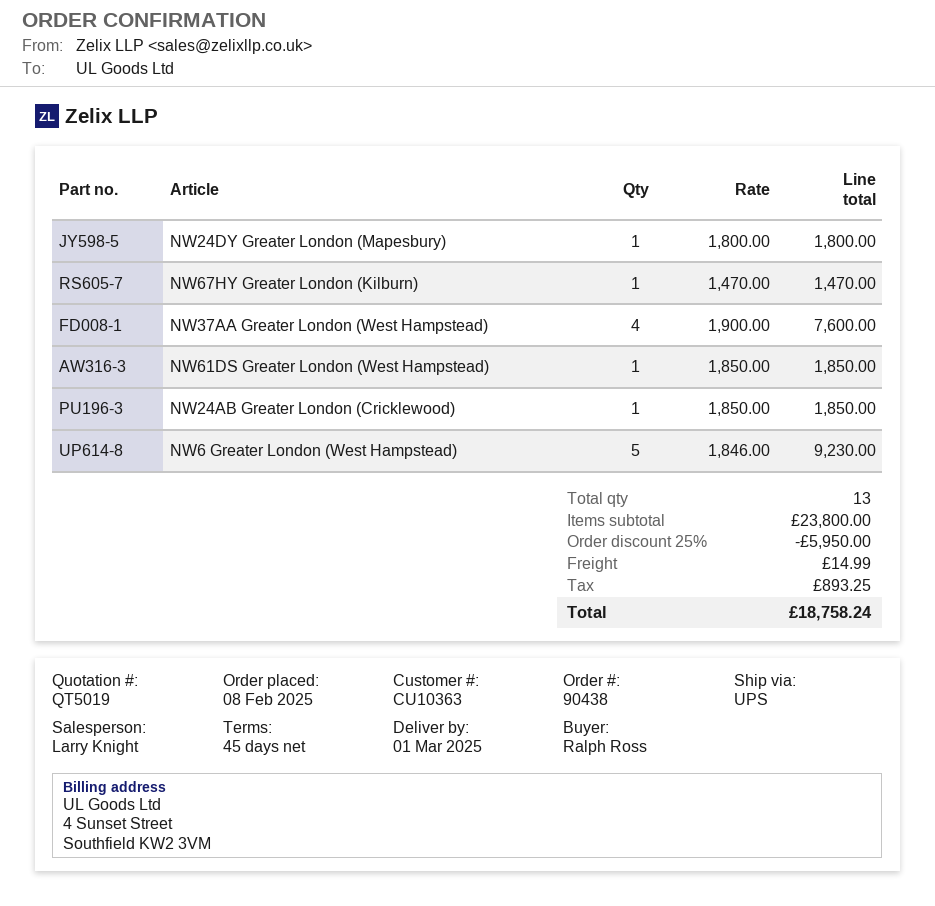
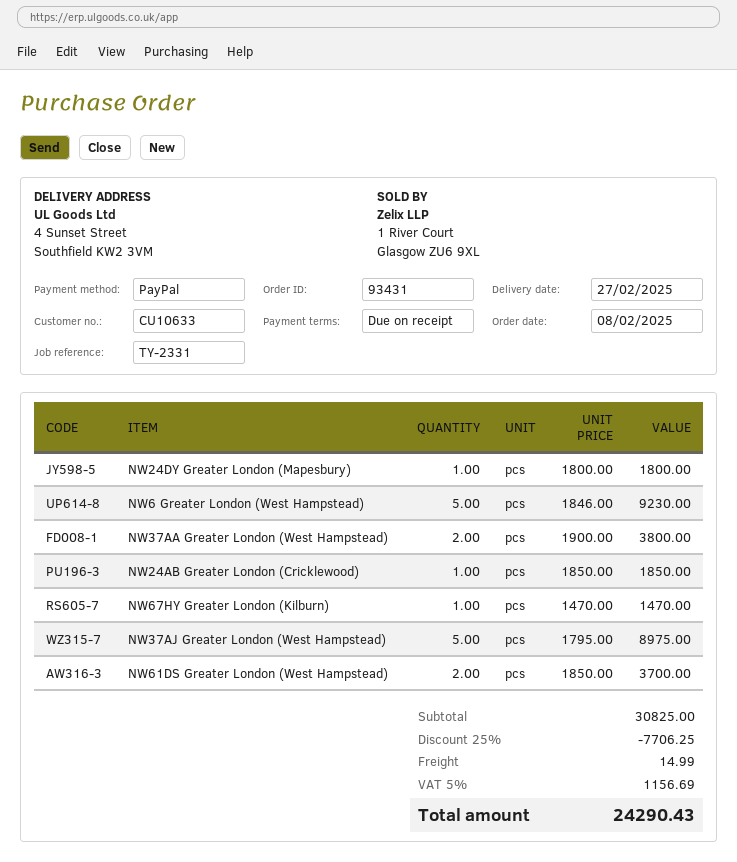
order number: 90438 -> 93431
delivery date: 2025-03-01 -> 2025-02-27
payment terms: 45 days -> on receipt
customer number: CU10363 -> CU10633
NW37AA Greater London (West Hampstead): 4 x 1900.00 = 7600.00 -> 2 x 1900.00 = 3800.00
NW61DS Greater London (West Hampstead): 1 x 1850.00 = 1850.00 -> 2 x 1850.00 = 3700.00
NW37AJ Greater London (West Hampstead): none -> 5 x 1795.00 = 8975.00
subtotal: 23800.00 -> 30825.00
discount: 25% = 5950.00 -> 25% = 7706.25
tax: 893.25 -> 1156.69
total: 18758.24 -> 24290.43

